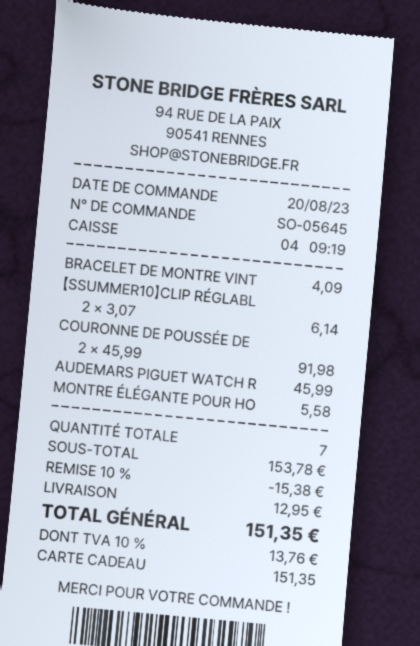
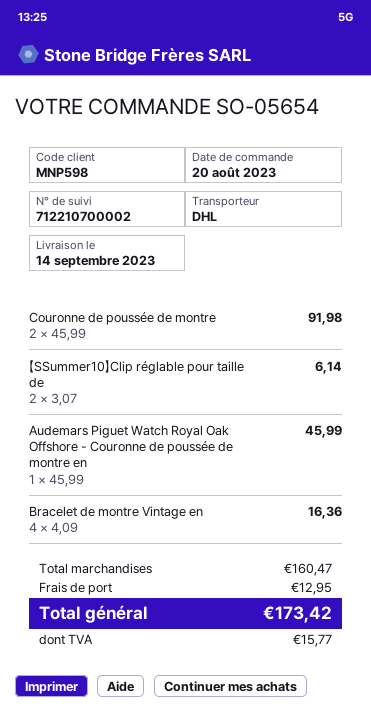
order number: SO-05645 -> SO-05654
BRACELET DE MONTRE VINT: 1 x 4.09 = 4.09 -> 4 x 4.09 = 16.36
MONTRE ÉLÉGANTE POUR HO: 1 x 5.58 = 5.58 -> none
subtotal: 153.78 -> 160.47
discount: 10% = 15.38 -> none
tax: 13.76 -> 15.77
total: 151.35 -> 173.42

